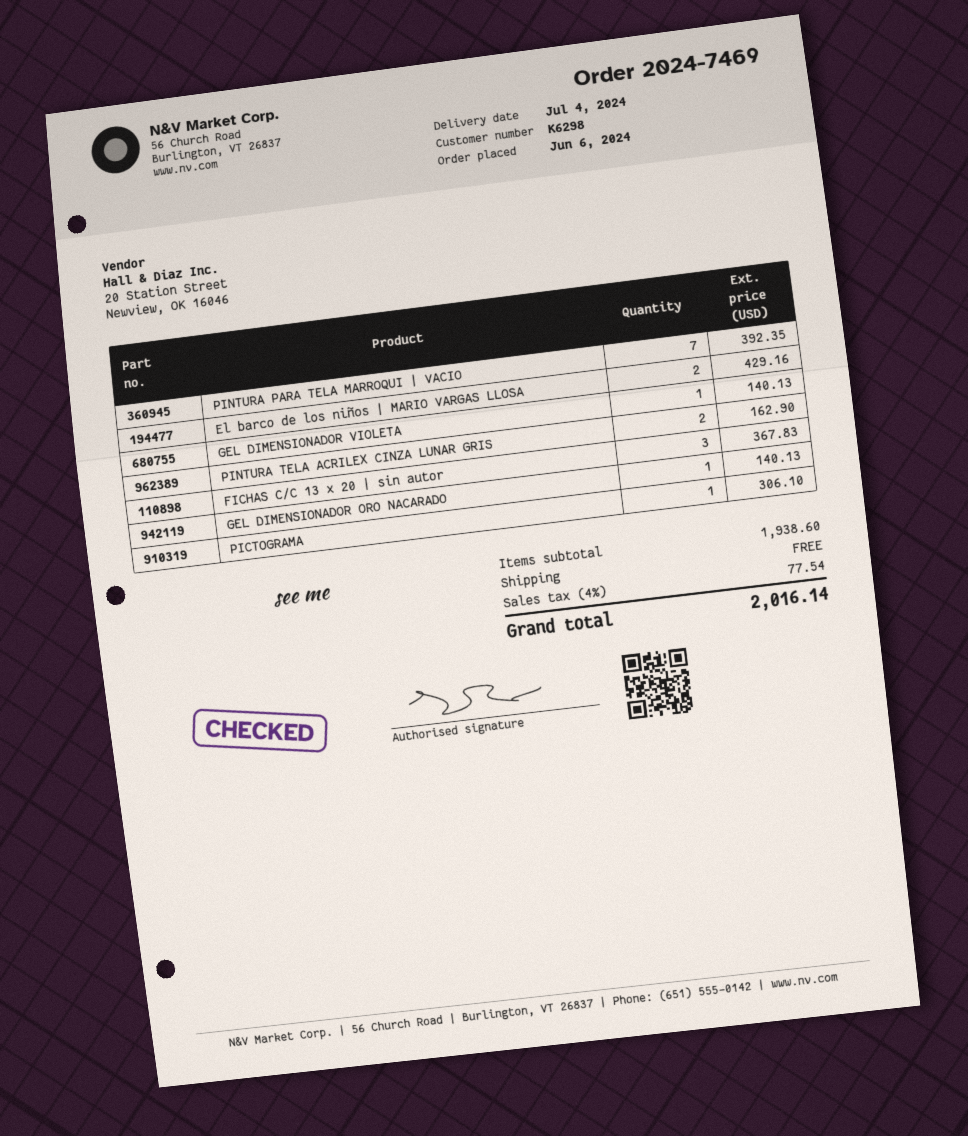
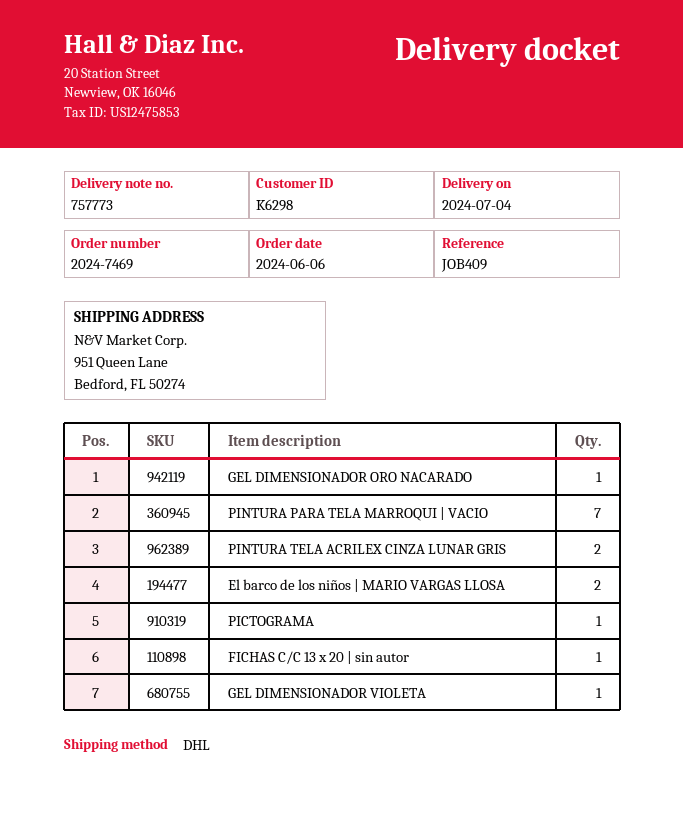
FICHAS C/C 13 x 20 | sin autor: 3 -> 1

